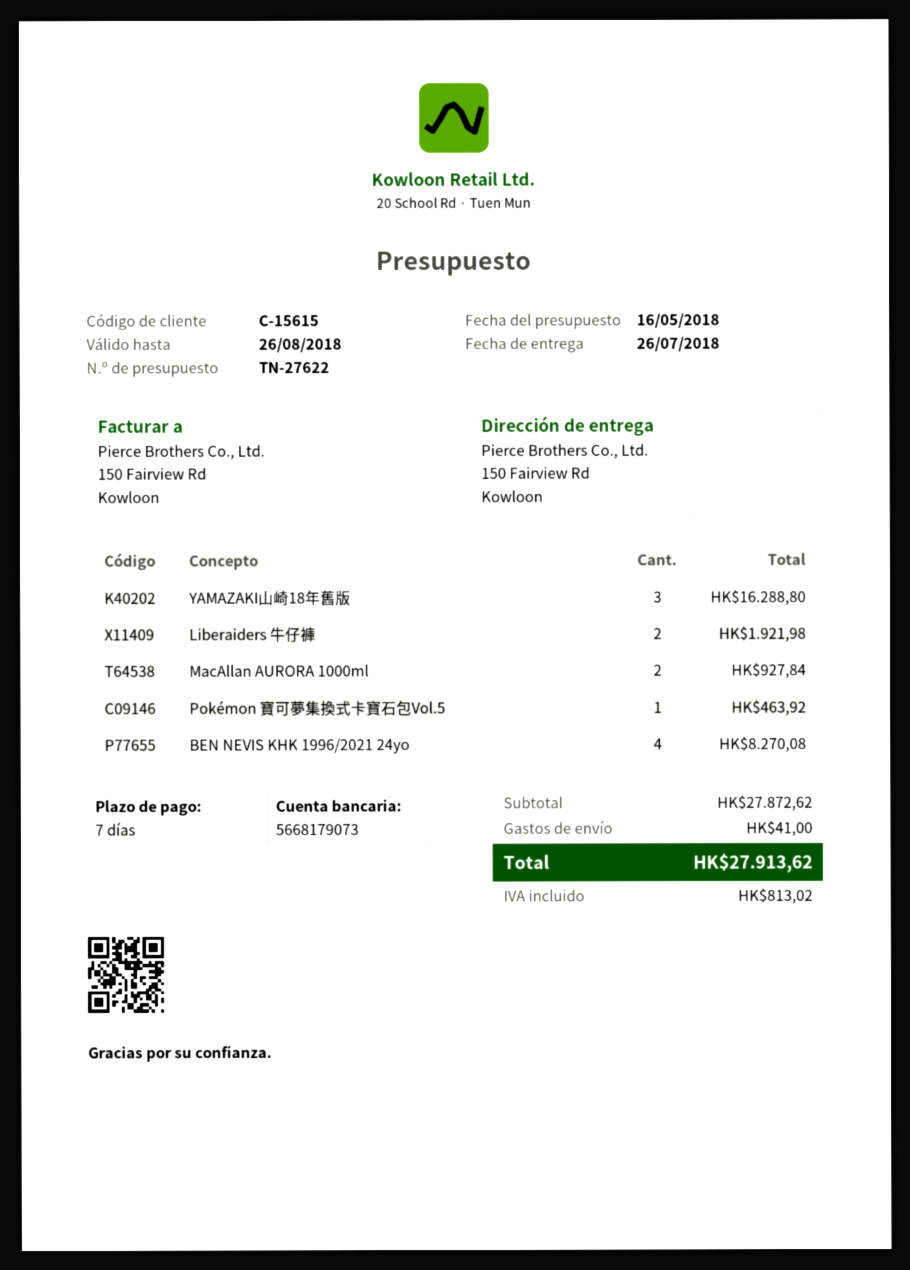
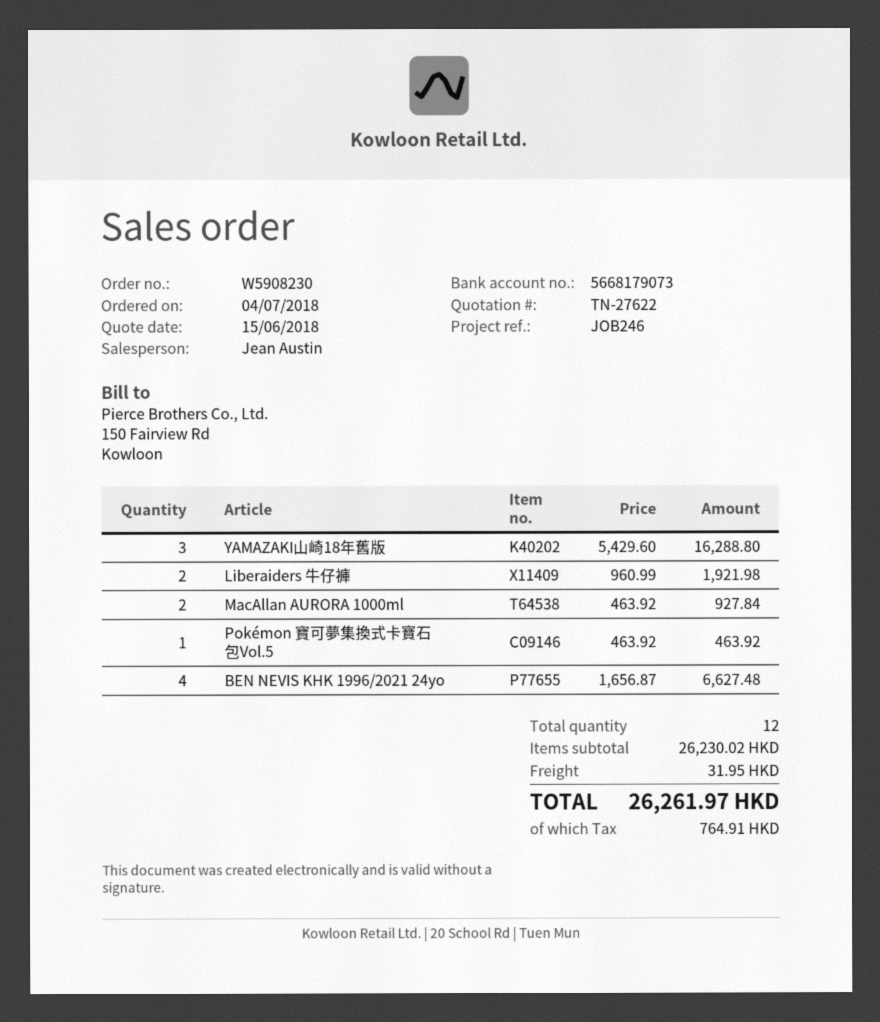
quote date: 2018-05-16 -> 2018-06-15
BEN NEVIS KHK 1996/2021 24yo: 4 for 8270.08 -> 4 for 6627.48
subtotal: 27872.62 -> 26230.02
shipping: 41.00 -> 31.95
tax: 813.02 -> 764.91
total: 27913.62 -> 26261.97

